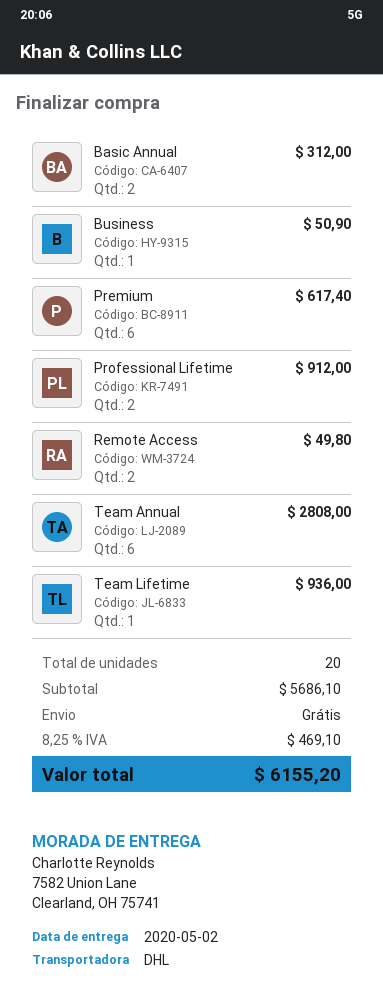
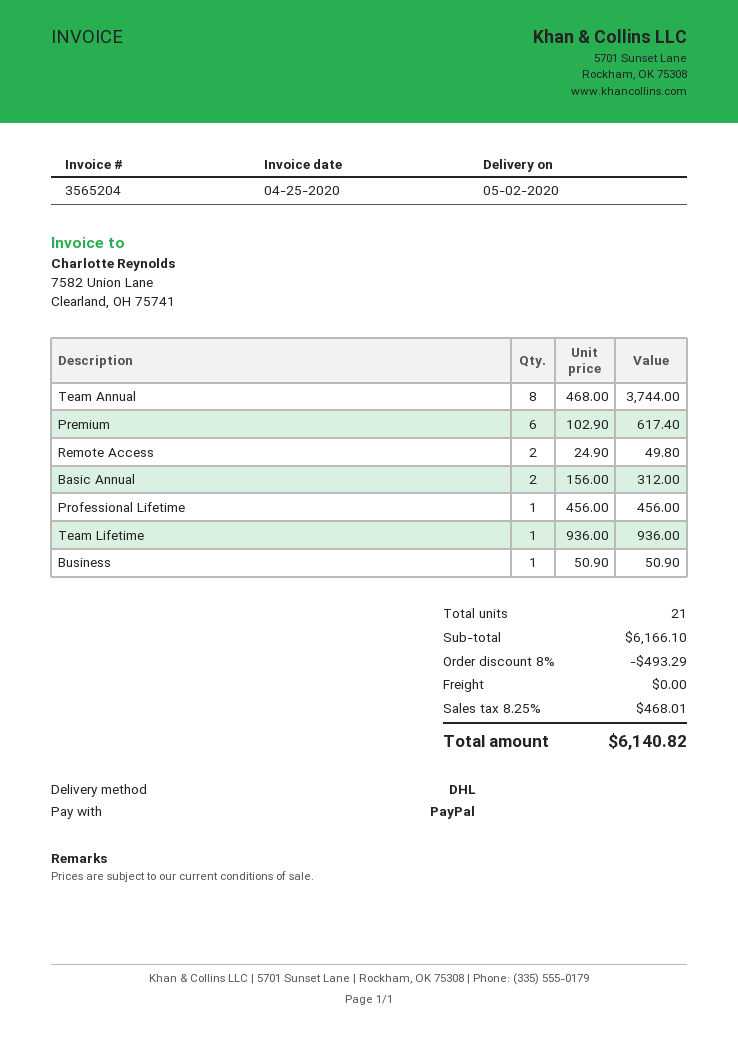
Professional Lifetime: 2 for 912.00 -> 1 for 456.00
Team Annual: 6 for 2808.00 -> 8 for 3744.00
total quantity: 20 -> 21
subtotal: 5686.10 -> 6166.10
discount: none -> 8% = 493.29
tax: 8.25% = 469.10 -> 8.25% = 468.01
total: 6155.20 -> 6140.82

